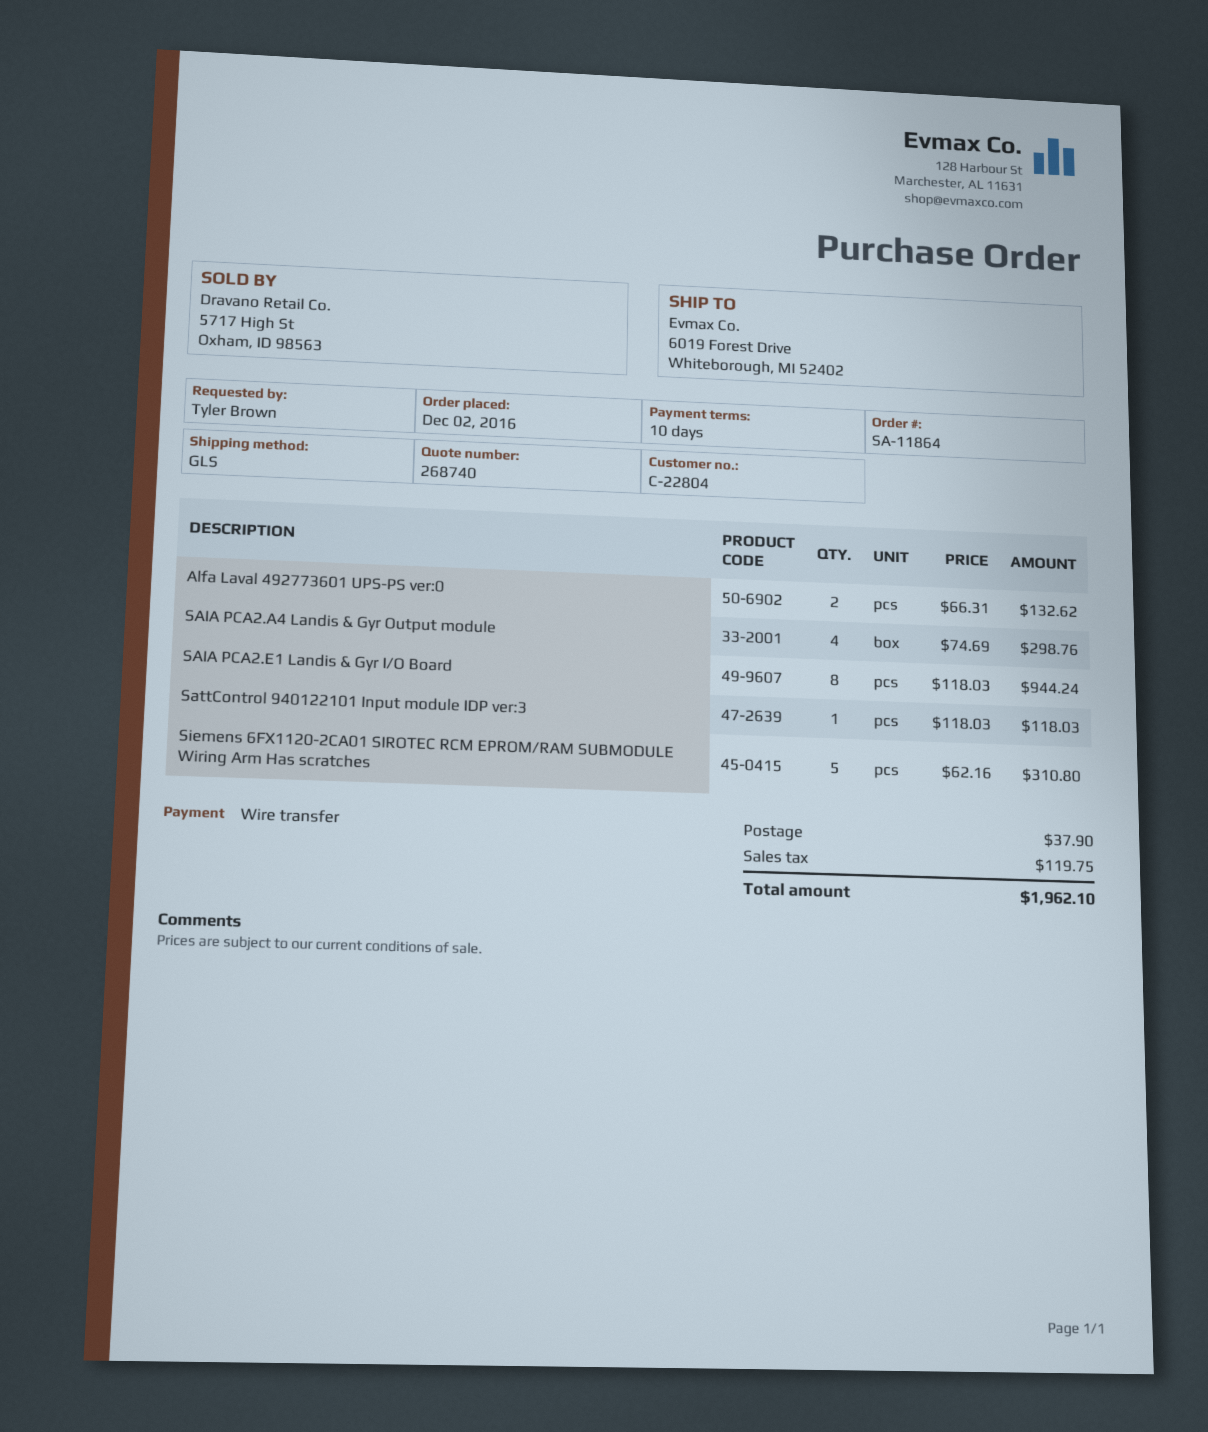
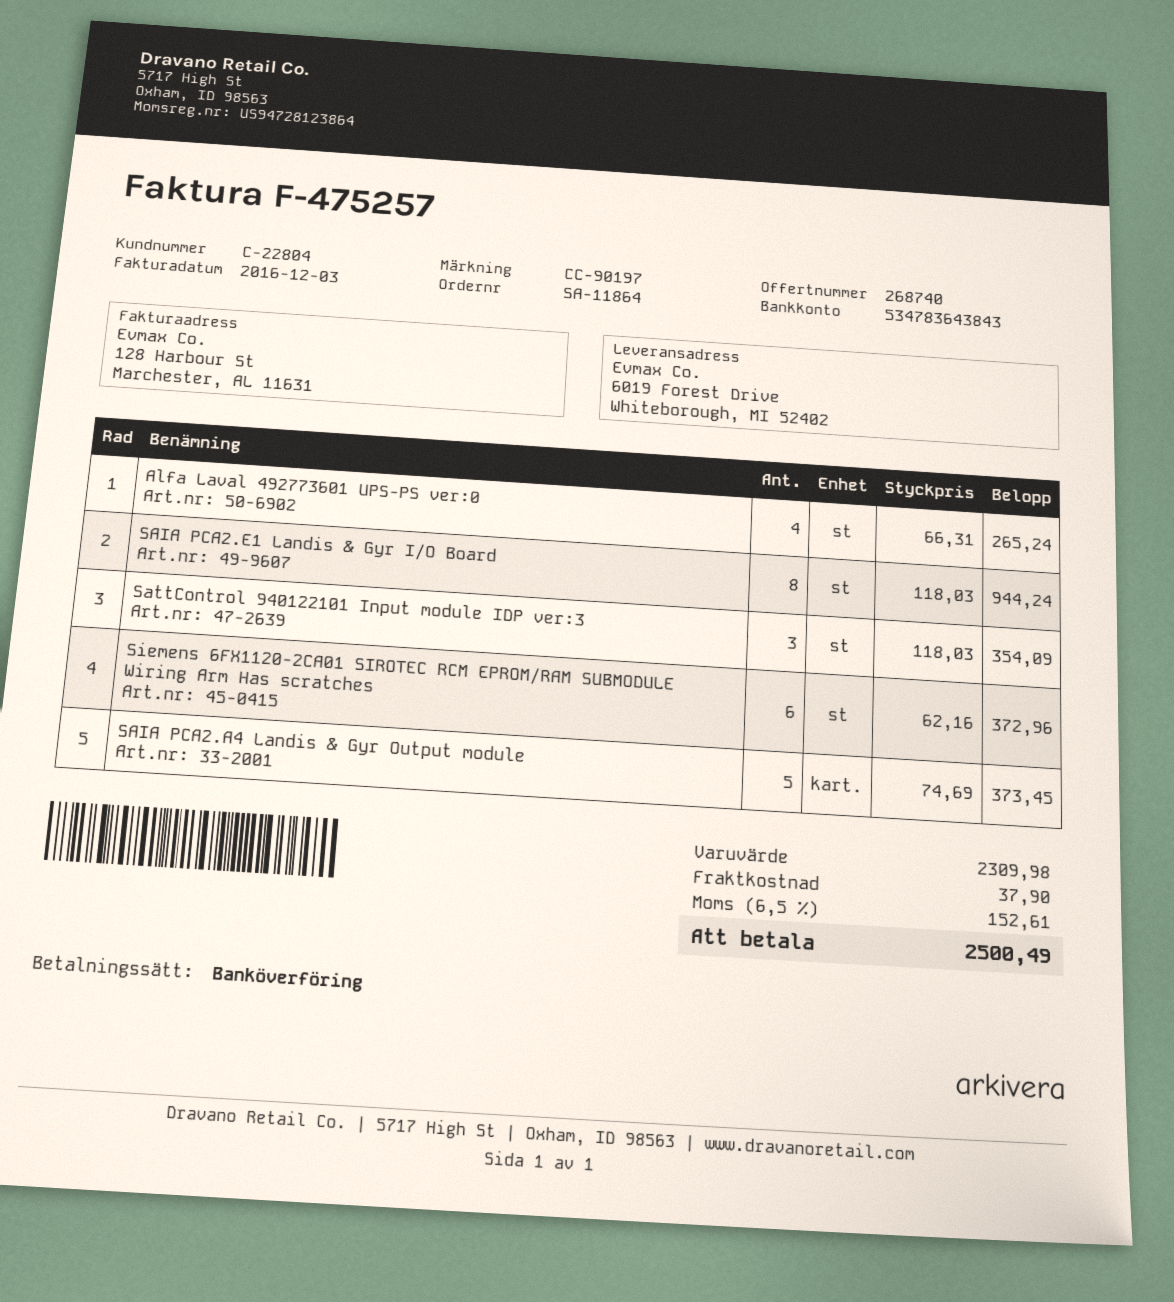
Alfa Laval 492773601 UPS-PS ver:0: 2 x 66.31 = 132.62 -> 4 x 66.31 = 265.24
SAIA PCA2.A4 Landis & Gyr Output module: 4 x 74.69 = 298.76 -> 5 x 74.69 = 373.45
SattControl 940122101 Input module IDP ver:3: 1 x 118.03 = 118.03 -> 3 x 118.03 = 354.09
Siemens 6FX1120-2CA01 SIROTEC RCM EPROM/RAM SUBMODULE Wiring Arm Has scratches: 5 x 62.16 = 310.80 -> 6 x 62.16 = 372.96
tax: 119.75 -> 152.61
total: 1962.10 -> 2500.49

